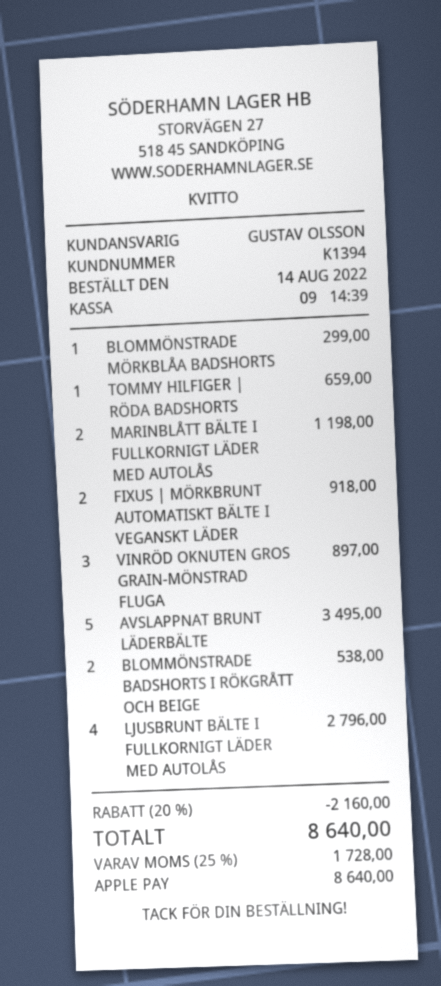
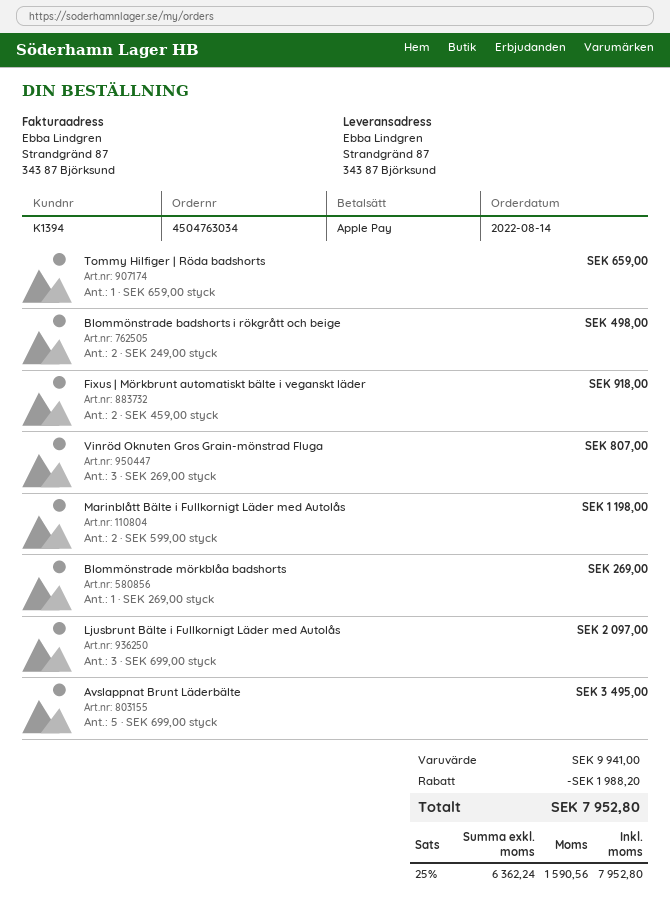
BLOMMÖNSTRADE MÖRKBLÅA BADSHORTS: 1 for 299.00 -> 1 for 269.00
VINRÖD OKNUTEN GROS GRAIN-MÖNSTRAD FLUGA: 3 for 897.00 -> 3 for 807.00
BLOMMÖNSTRADE BADSHORTS I RÖKGRÅTT OCH BEIGE: 2 for 538.00 -> 2 for 498.00
LJUSBRUNT BÄLTE I FULLKORNIGT LÄDER MED AUTOLÅS: 4 for 2796.00 -> 3 for 2097.00
discount: 2160.00 -> 1988.20
tax: 25% = 1728.00 -> 25% = 1590.56
total: 8640.00 -> 7952.80

